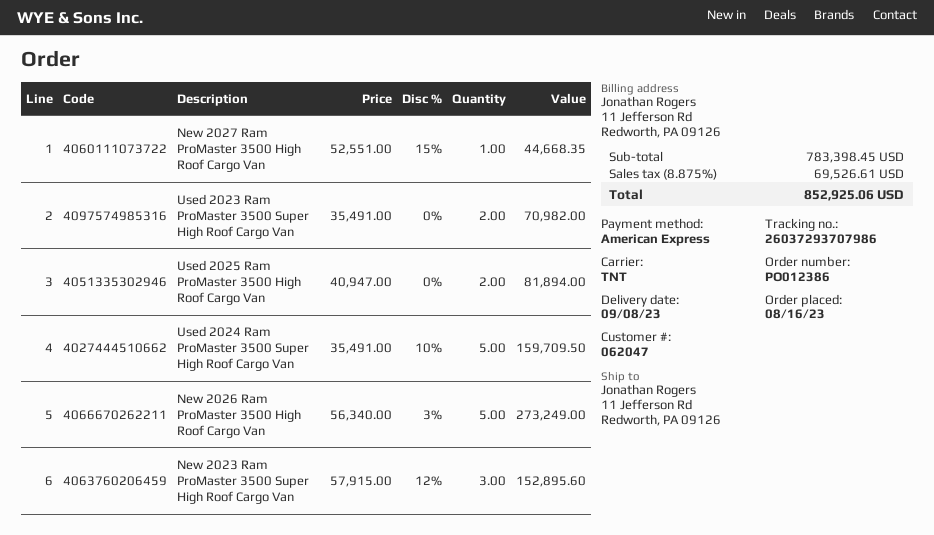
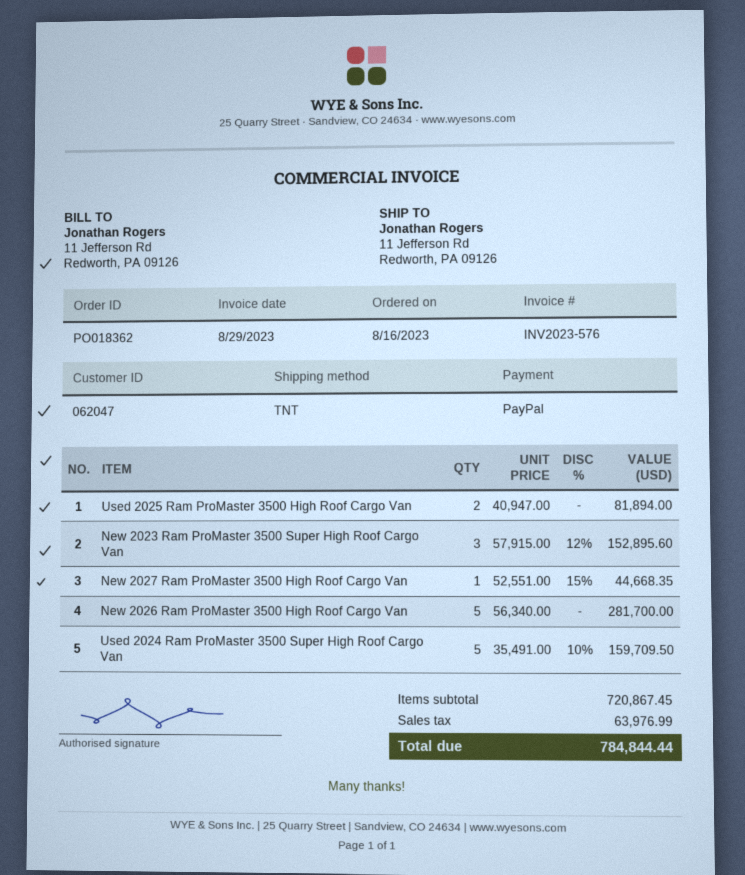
order number: PO012386 -> PO018362
payment method: American Express -> PayPal
Used 2023 Ram ProMaster 3500 Super High Roof Cargo Van: 2 x 35491.00 = 70982.00 -> none
New 2026 Ram ProMaster 3500 High Roof Cargo Van: 5 x 56340.00 - 3% = 273249.00 -> 5 x 56340.00 = 281700.00
subtotal: 783398.45 -> 720867.45
tax: 69526.61 -> 63976.99
total: 852925.06 -> 784844.44

